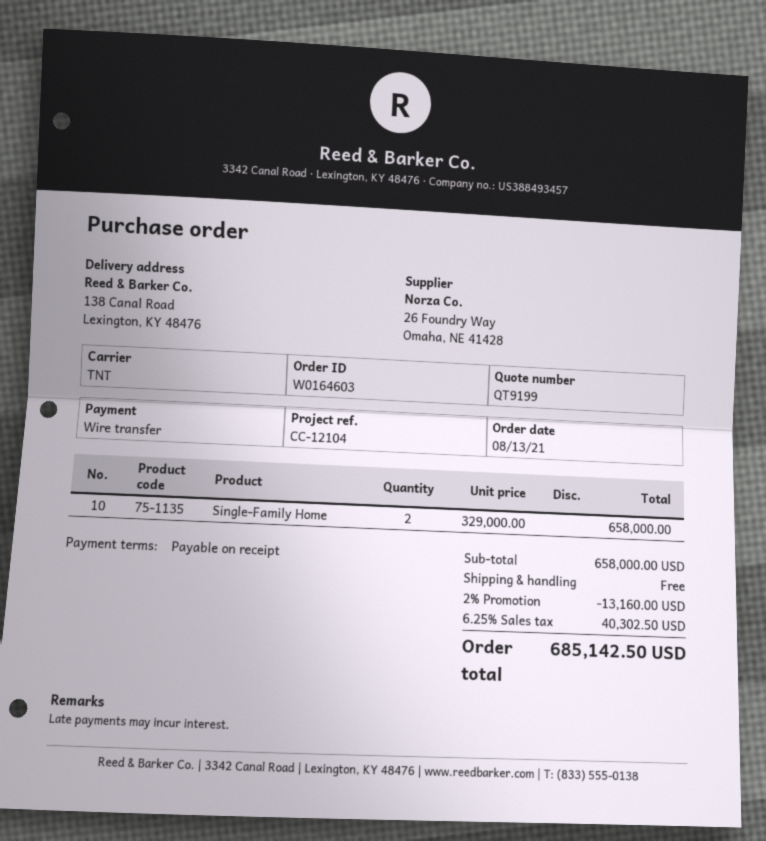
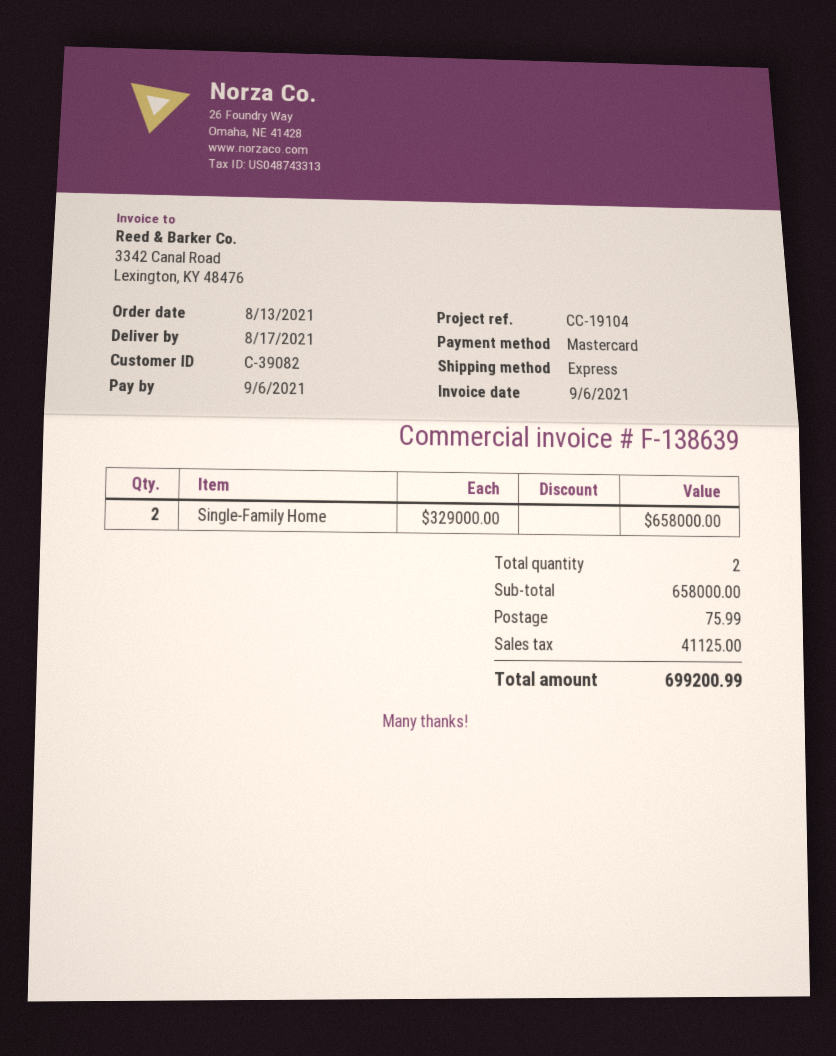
reference: CC-12104 -> CC-19104
payment method: bank transfer -> Mastercard
shipping method: TNT -> express
discount: 2% = 13160.00 -> none
shipping: 0.00 -> 75.99
tax: 40302.50 -> 41125.00
total: 685142.50 -> 699200.99

